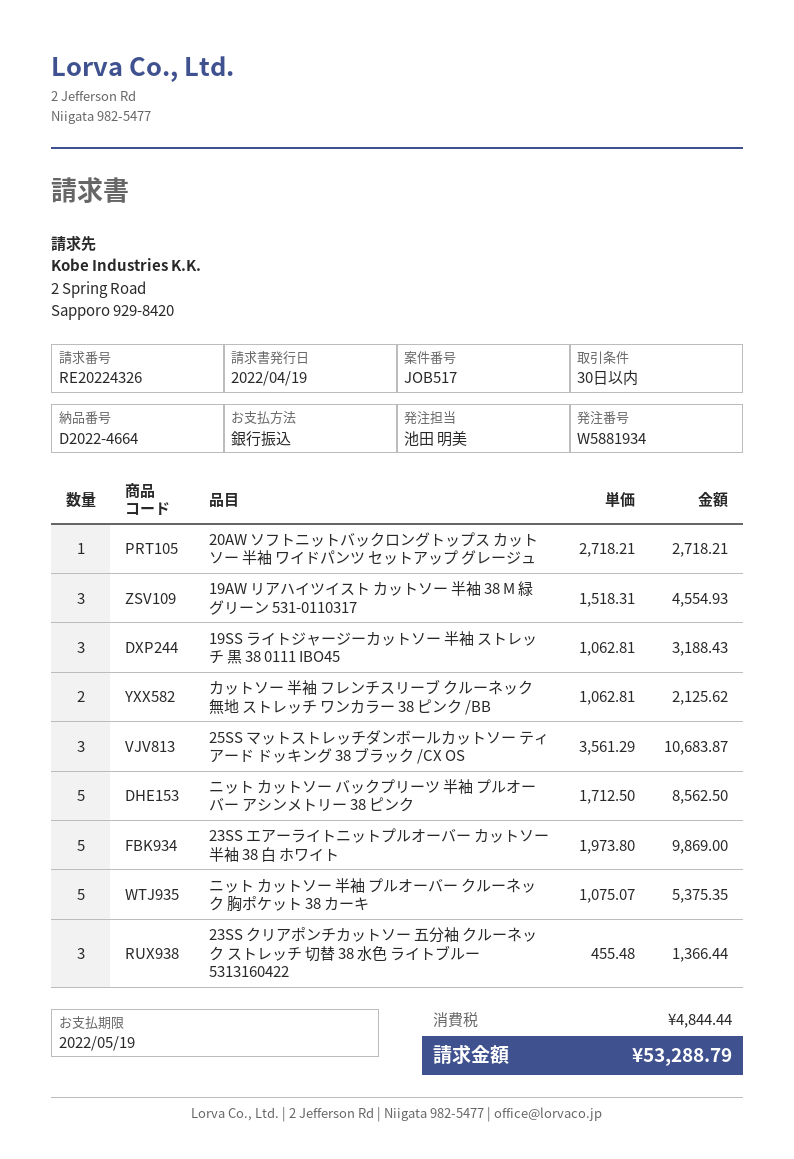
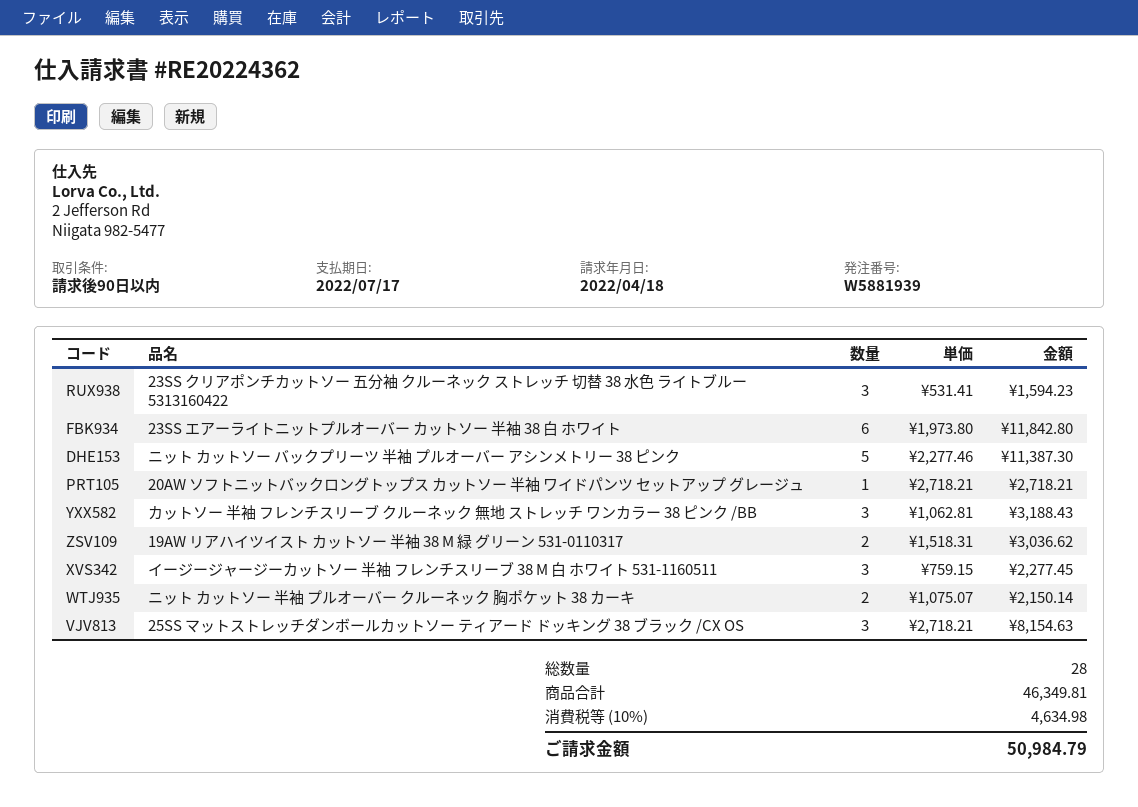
order number: W5881934 -> W5881939
invoice number: RE20224326 -> RE20224362
invoice date: 2022-04-19 -> 2022-04-18
payment terms: 30 days -> 90 days
due date: 2022-05-19 -> 2022-07-17
19AW リアハイツイスト カットソー 半袖 38 M 緑 グリーン 531-0110317: 3 x 1518.31 = 4554.93 -> 2 x 1518.31 = 3036.62
19SS ライトジャージーカットソー 半袖 ストレッチ 黒 38 0111 IBO45: 3 x 1062.81 = 3188.43 -> none
カットソー 半袖 フレンチスリーブ クルーネック 無地 ストレッチ ワンカラー 38 ピンク /BB: 2 x 1062.81 = 2125.62 -> 3 x 1062.81 = 3188.43
25SS マットストレッチダンボールカットソー ティアード ドッキング 38 ブラック /CX OS: 3 x 3561.29 = 10683.87 -> 3 x 2718.21 = 8154.63
ニット カットソー バックプリーツ 半袖 プルオーバー アシンメトリー 38 ピンク: 5 x 1712.50 = 8562.50 -> 5 x 2277.46 = 11387.30
23SS エアーライトニットプルオーバー カットソー 半袖 38 白 ホワイト: 5 x 1973.80 = 9869.00 -> 6 x 1973.80 = 11842.80
ニット カットソー 半袖 プルオーバー クルーネック 胸ポケット 38 カーキ: 5 x 1075.07 = 5375.35 -> 2 x 1075.07 = 2150.14
23SS クリアポンチカットソー 五分袖 クルーネック ストレッチ 切替 38 水色 ライトブルー 5313160422: 3 x 455.48 = 1366.44 -> 3 x 531.41 = 1594.23
イージージャージーカットソー 半袖 フレンチスリーブ 38 M 白 ホワイト 531-1160511: none -> 3 x 759.15 = 2277.45
tax: 4844.44 -> 4634.98
total: 53288.79 -> 50984.79

